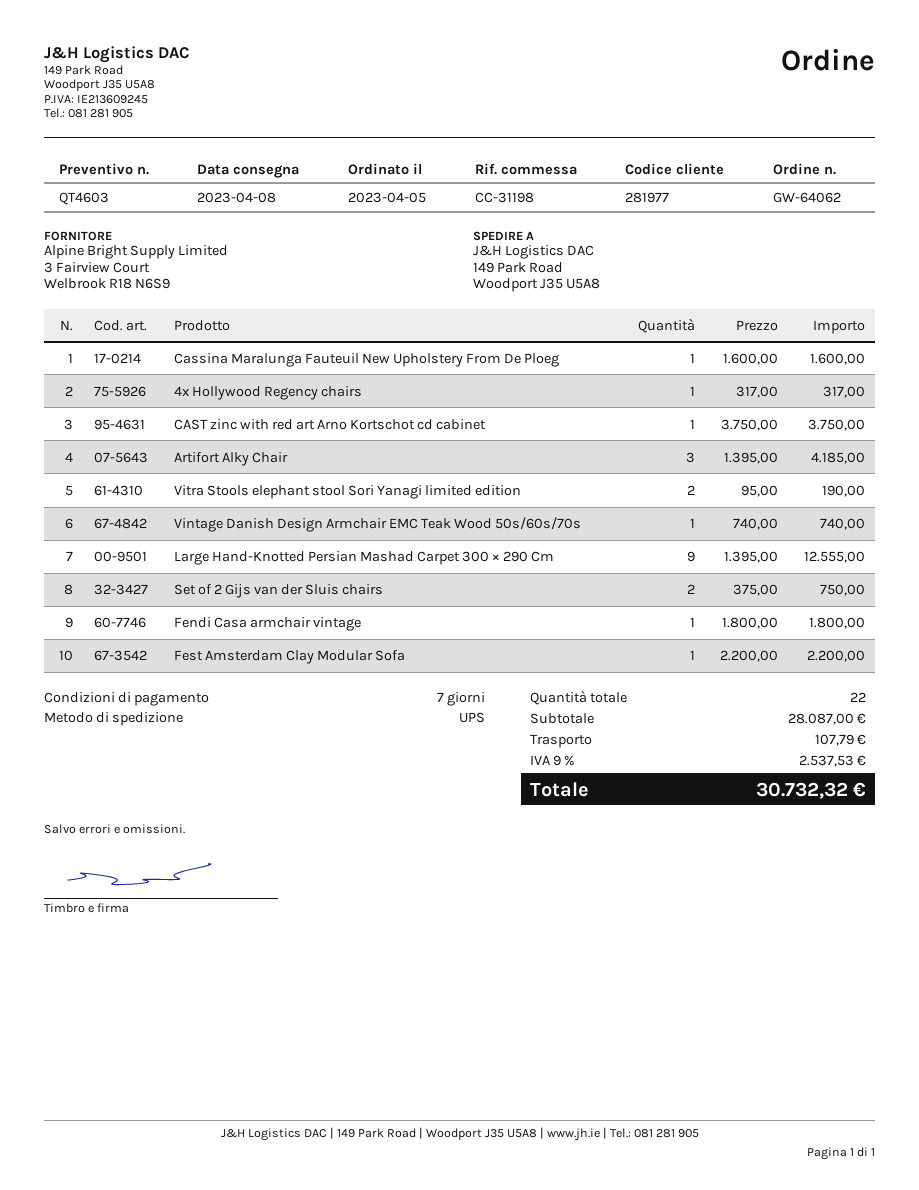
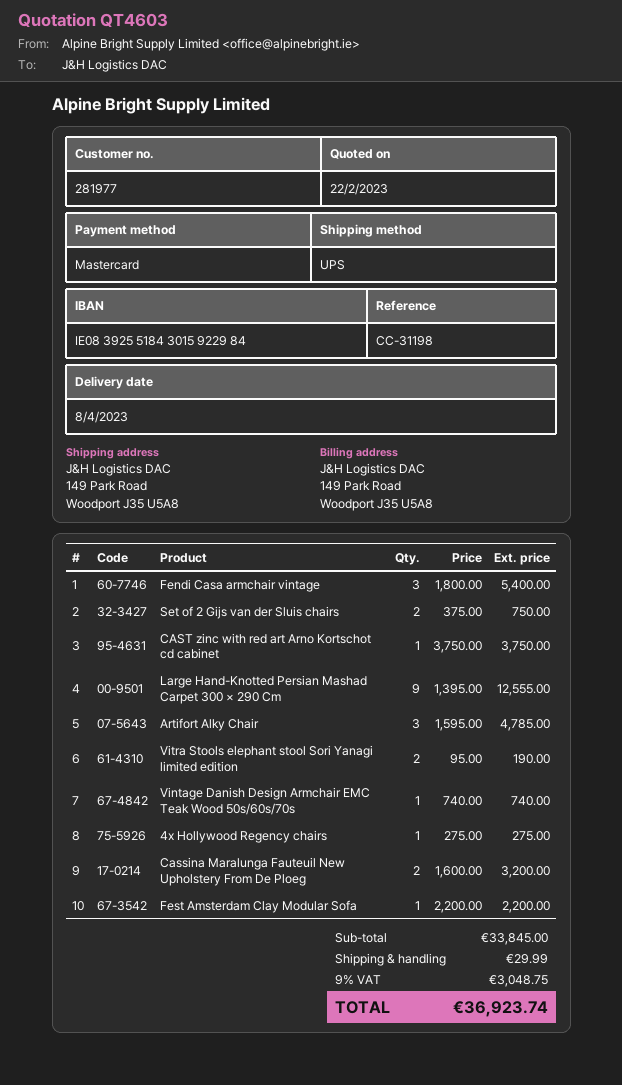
Cassina Maralunga Fauteuil New Upholstery From De Ploeg: 1 x 1600.00 = 1600.00 -> 2 x 1600.00 = 3200.00
4x Hollywood Regency chairs: 1 x 317.00 = 317.00 -> 1 x 275.00 = 275.00
Artifort Alky Chair: 3 x 1395.00 = 4185.00 -> 3 x 1595.00 = 4785.00
Fendi Casa armchair vintage: 1 x 1800.00 = 1800.00 -> 3 x 1800.00 = 5400.00
subtotal: 28087.00 -> 33845.00
shipping: 107.79 -> 29.99
tax: 9% = 2537.53 -> 9% = 3048.75
total: 30732.32 -> 36923.74

